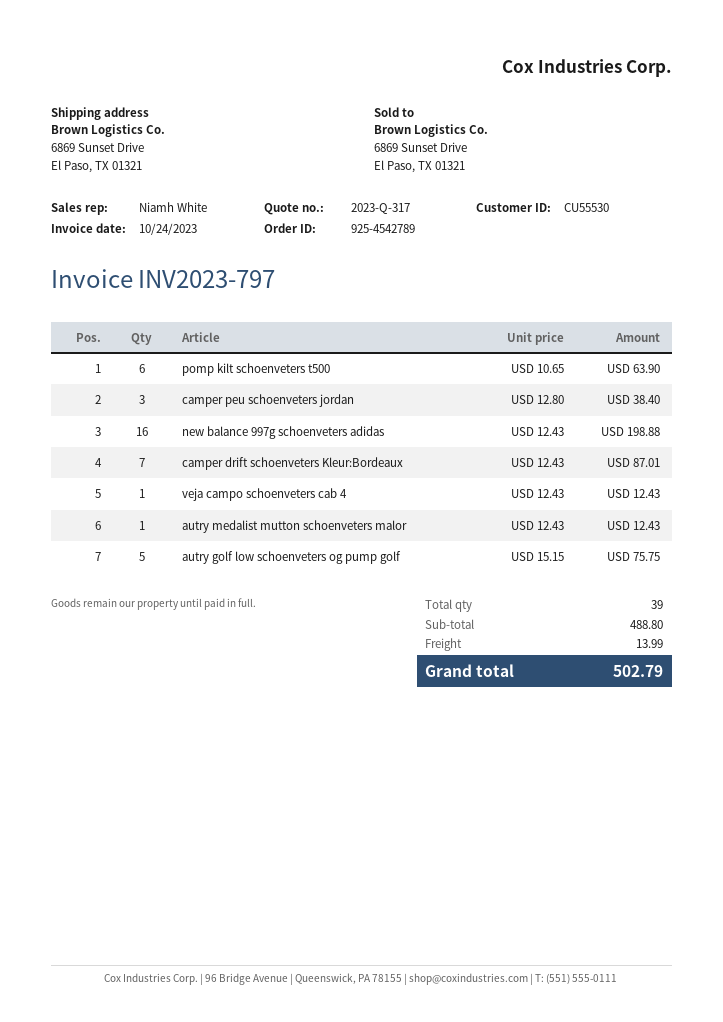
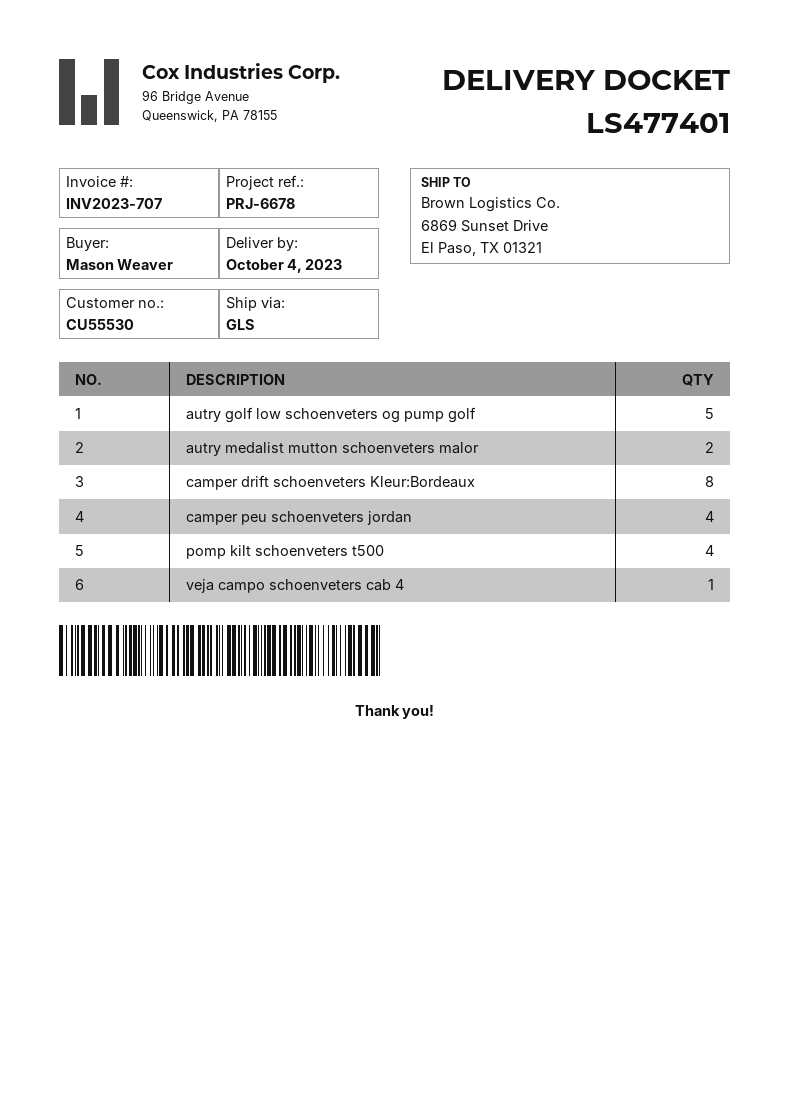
invoice number: INV2023-797 -> INV2023-707
pomp kilt schoenveters t500: 6 -> 4
camper peu schoenveters jordan: 3 -> 4
new balance 997g schoenveters adidas: 16 -> none
camper drift schoenveters Kleur:Bordeaux: 7 -> 8
autry medalist mutton schoenveters malor: 1 -> 2

